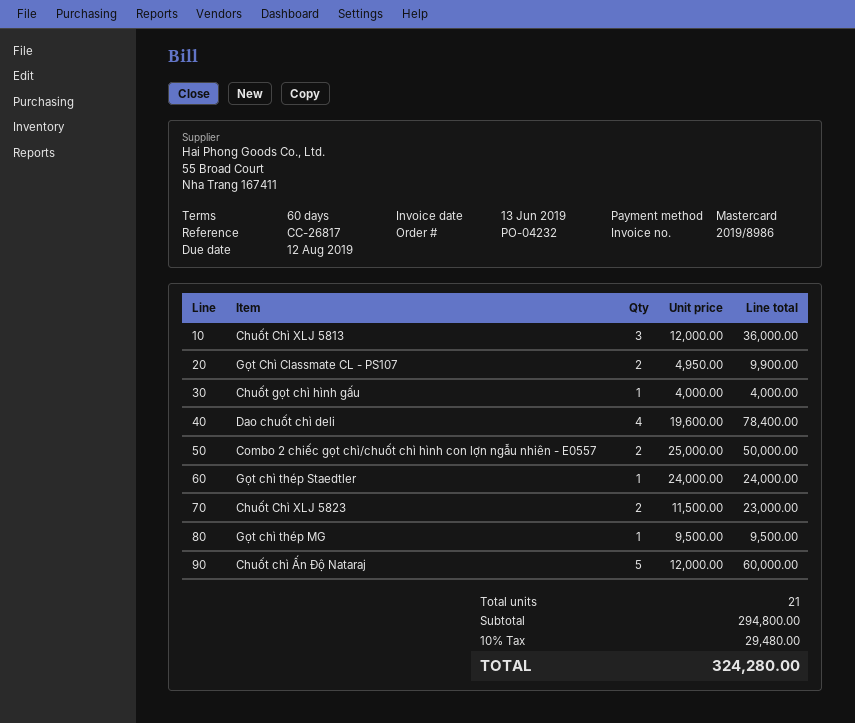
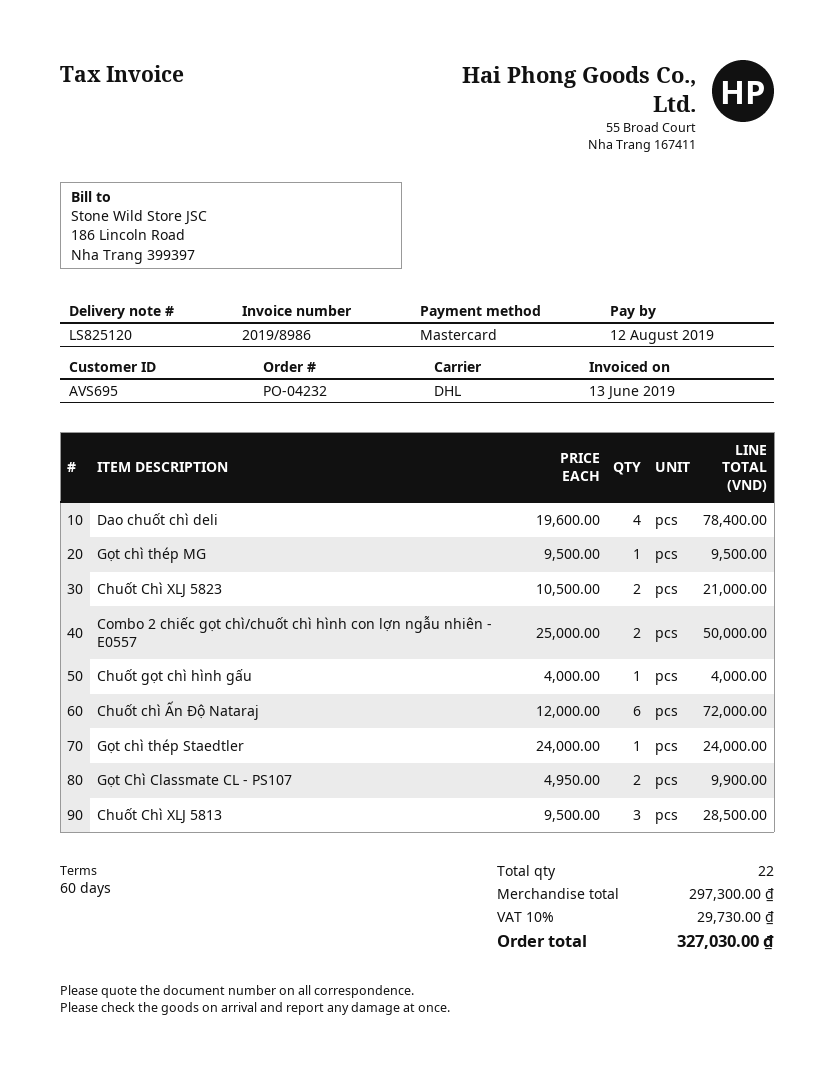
Chuốt Chì XLJ 5813: 3 x 12000.00 = 36000.00 -> 3 x 9500.00 = 28500.00
Chuốt Chì XLJ 5823: 2 x 11500.00 = 23000.00 -> 2 x 10500.00 = 21000.00
Chuốt chì Ấn Độ Nataraj: 5 x 12000.00 = 60000.00 -> 6 x 12000.00 = 72000.00
total quantity: 21 -> 22
subtotal: 294800.00 -> 297300.00
tax: 10% = 29480.00 -> 10% = 29730.00
total: 324280.00 -> 327030.00

